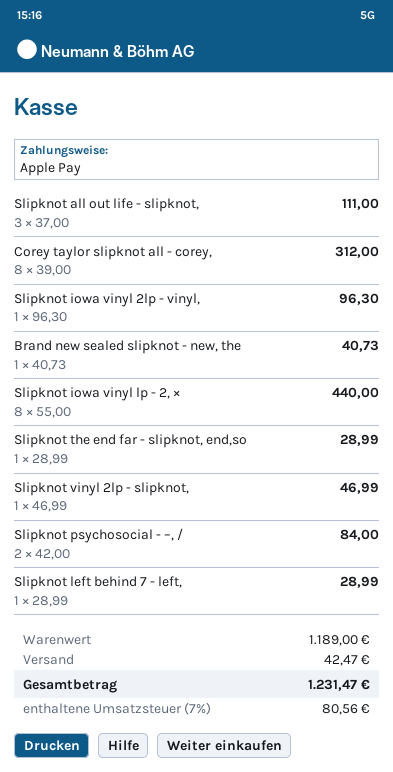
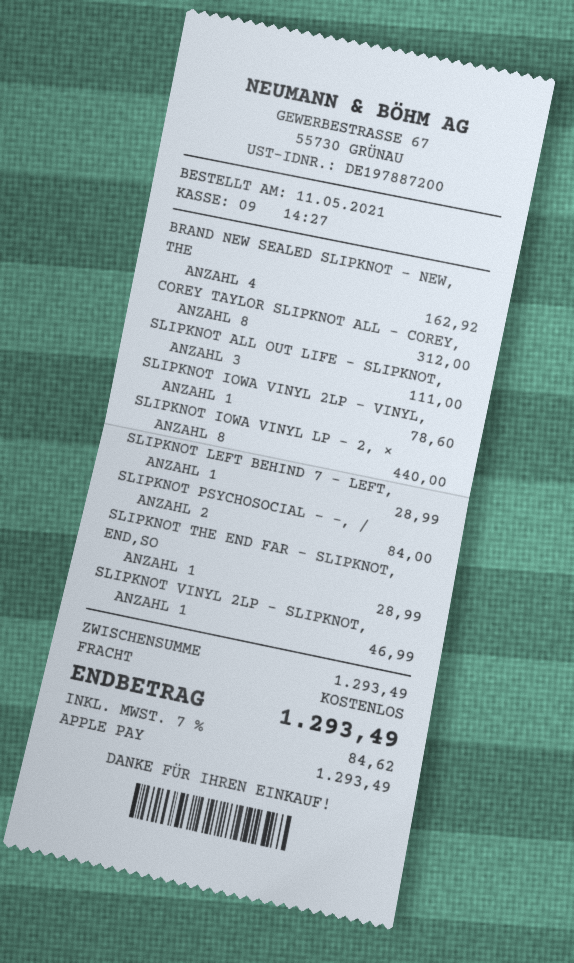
Slipknot iowa vinyl 2lp - vinyl,: 1 for 96.30 -> 1 for 78.60
Brand new sealed slipknot - new, the: 1 for 40.73 -> 4 for 162.92
subtotal: 1189.00 -> 1293.49
shipping: 42.47 -> 0.00
tax: 7% = 80.56 -> 7% = 84.62
total: 1231.47 -> 1293.49

